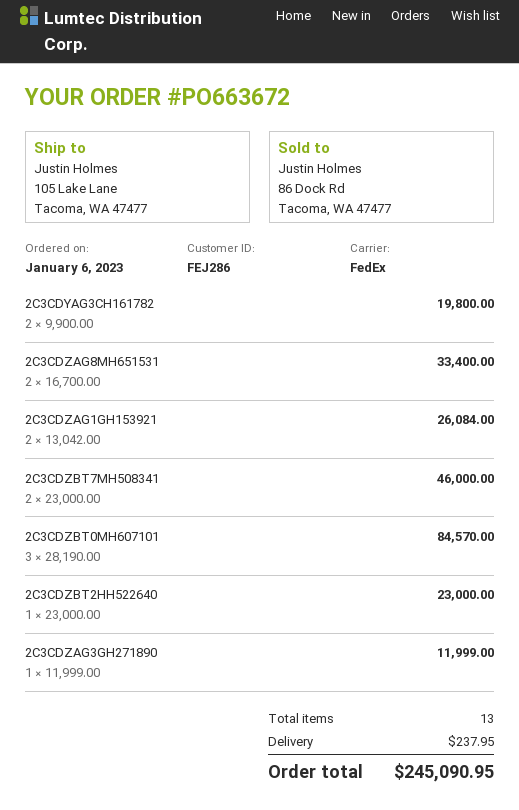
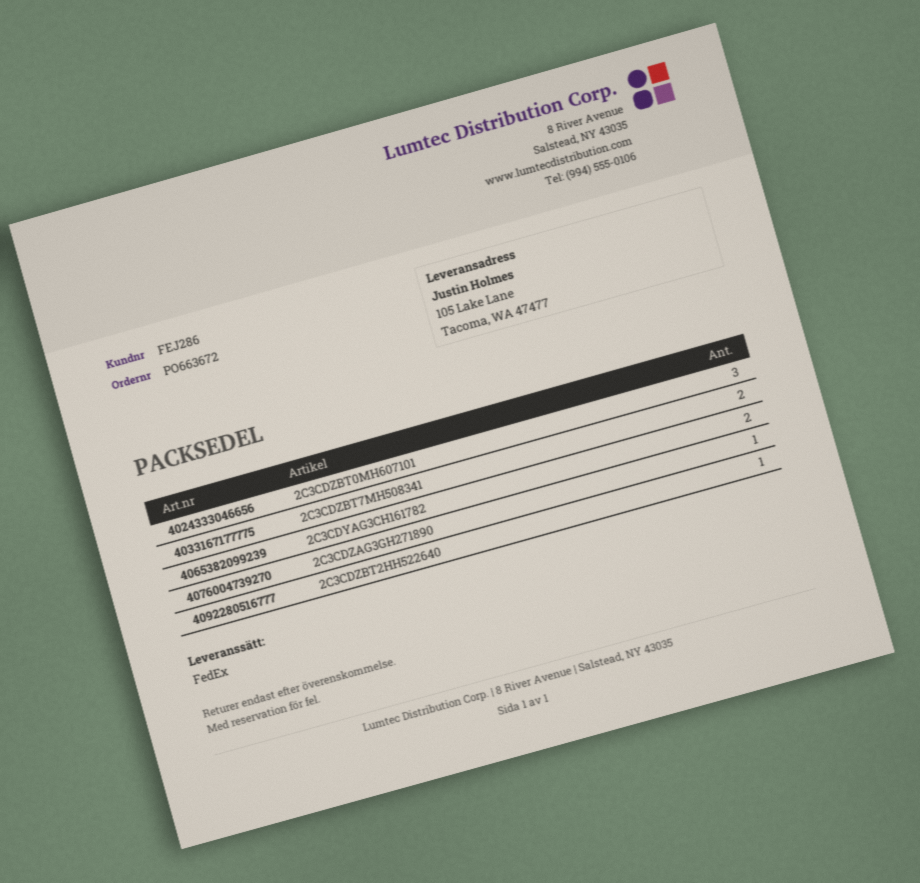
2C3CDZAG8MH651531: 2 -> none
2C3CDZAG1GH153921: 2 -> none

